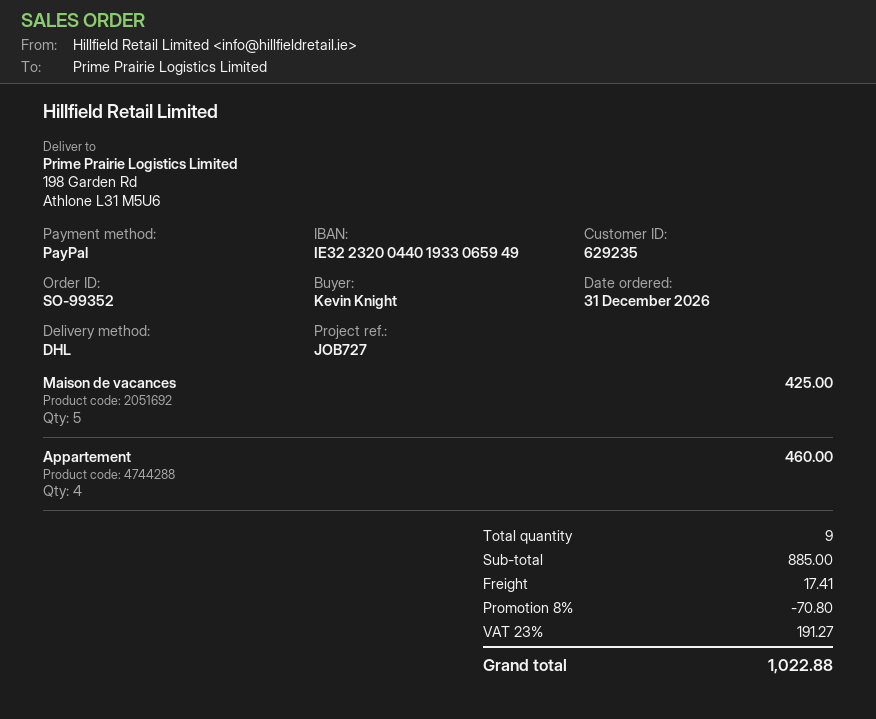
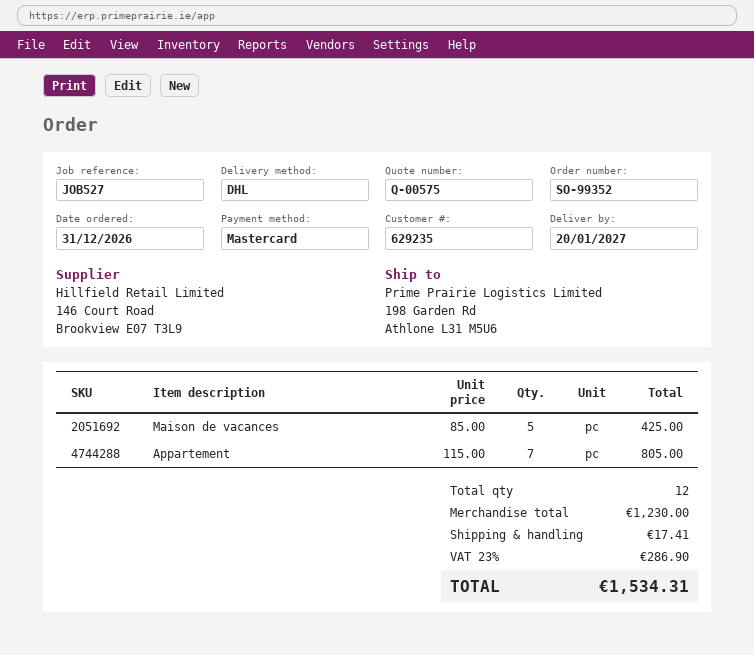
reference: JOB727 -> JOB527
payment method: PayPal -> Mastercard
Appartement: 4 for 460.00 -> 7 for 805.00
total quantity: 9 -> 12
subtotal: 885.00 -> 1230.00
discount: 8% = 70.80 -> none
tax: 23% = 191.27 -> 23% = 286.90
total: 1022.88 -> 1534.31

